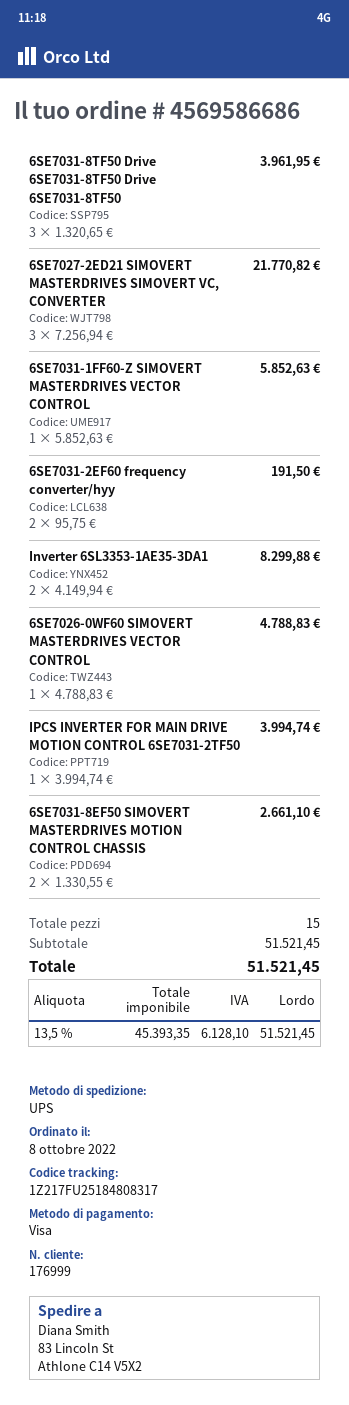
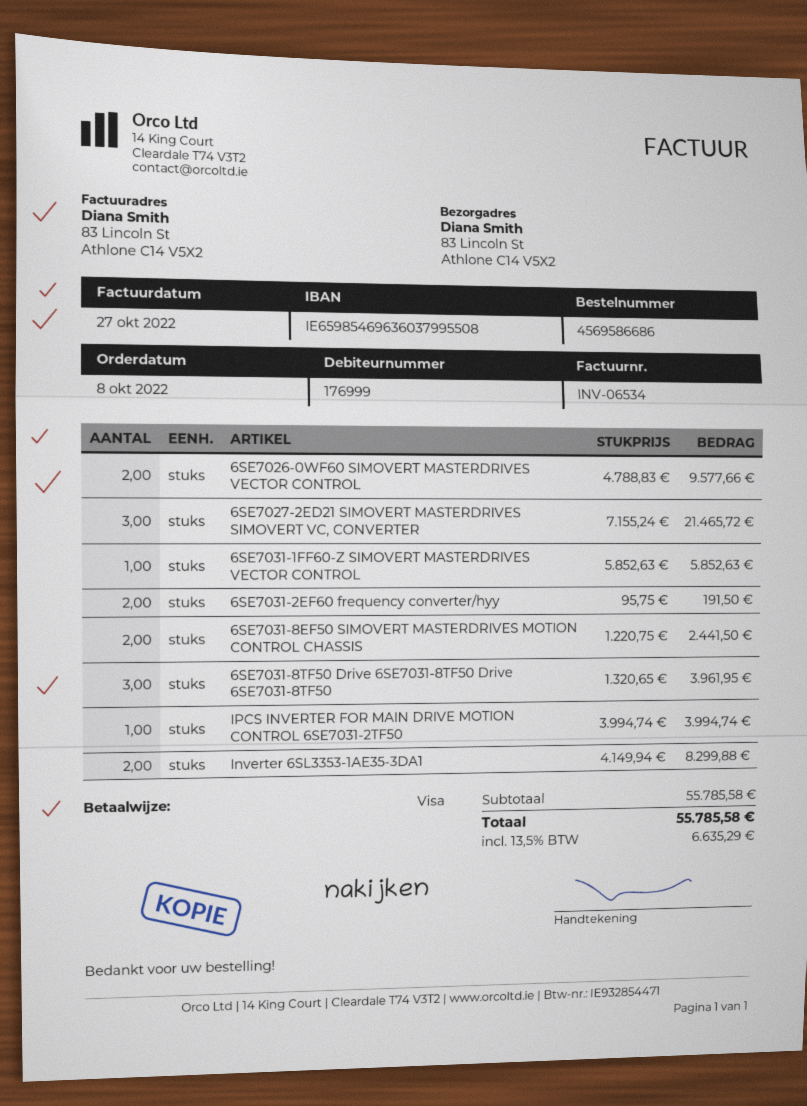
6SE7027-2ED21 SIMOVERT MASTERDRIVES SIMOVERT VC, CONVERTER: 3 x 7256.94 = 21770.82 -> 3 x 7155.24 = 21465.72
6SE7026-0WF60 SIMOVERT MASTERDRIVES VECTOR CONTROL: 1 x 4788.83 = 4788.83 -> 2 x 4788.83 = 9577.66
6SE7031-8EF50 SIMOVERT MASTERDRIVES MOTION CONTROL CHASSIS: 2 x 1330.55 = 2661.10 -> 2 x 1220.75 = 2441.50
subtotal: 51521.45 -> 55785.58
tax: 13.5% = 6128.10 -> 13.5% = 6635.29
total: 51521.45 -> 55785.58

